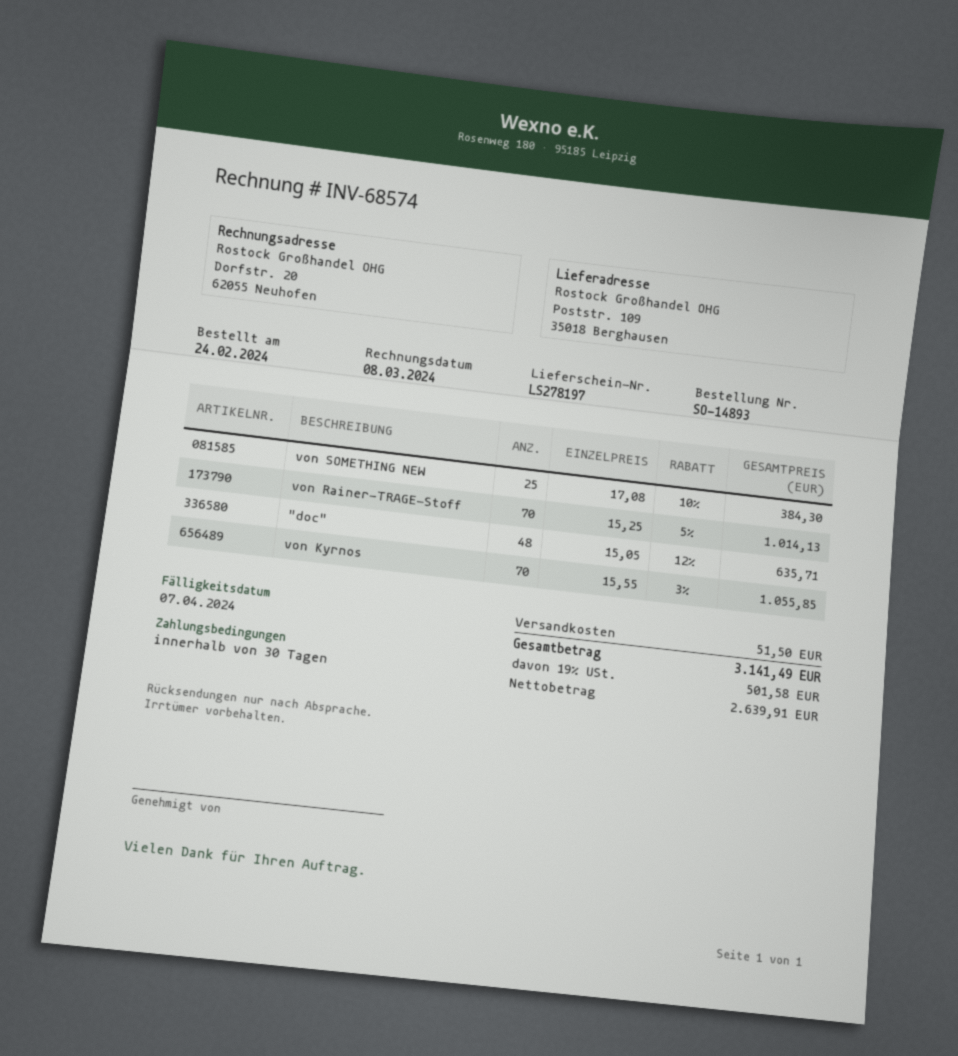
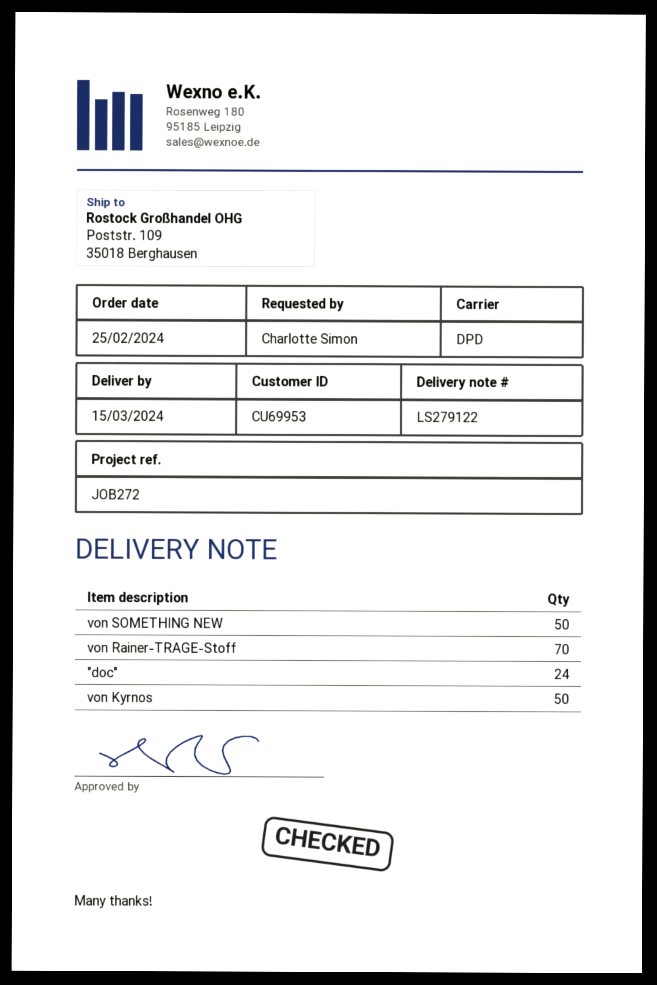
order date: 2024-02-24 -> 2024-02-25
delivery note number: LS278197 -> LS279122
von SOMETHING NEW: 25 -> 50
"doc": 48 -> 24
von Kyrnos: 70 -> 50

